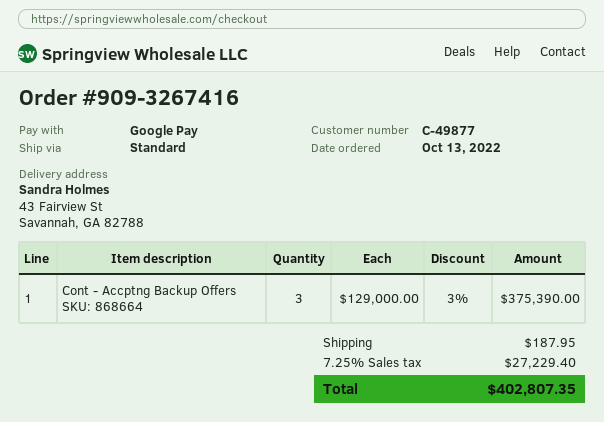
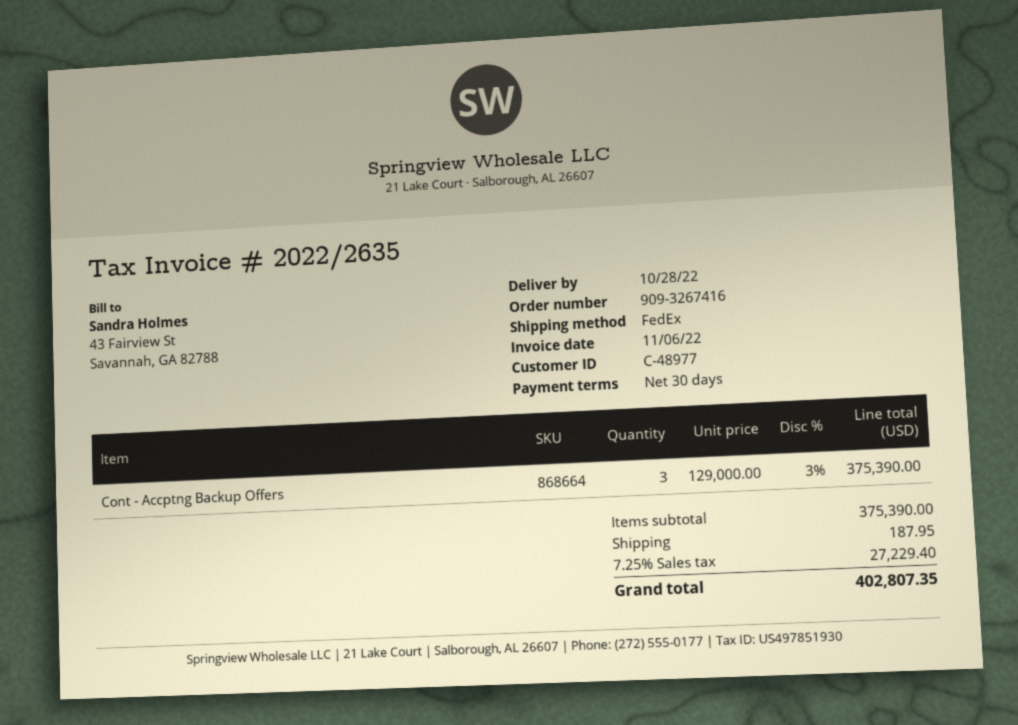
customer number: C-49877 -> C-48977
shipping method: standard -> FedEx

